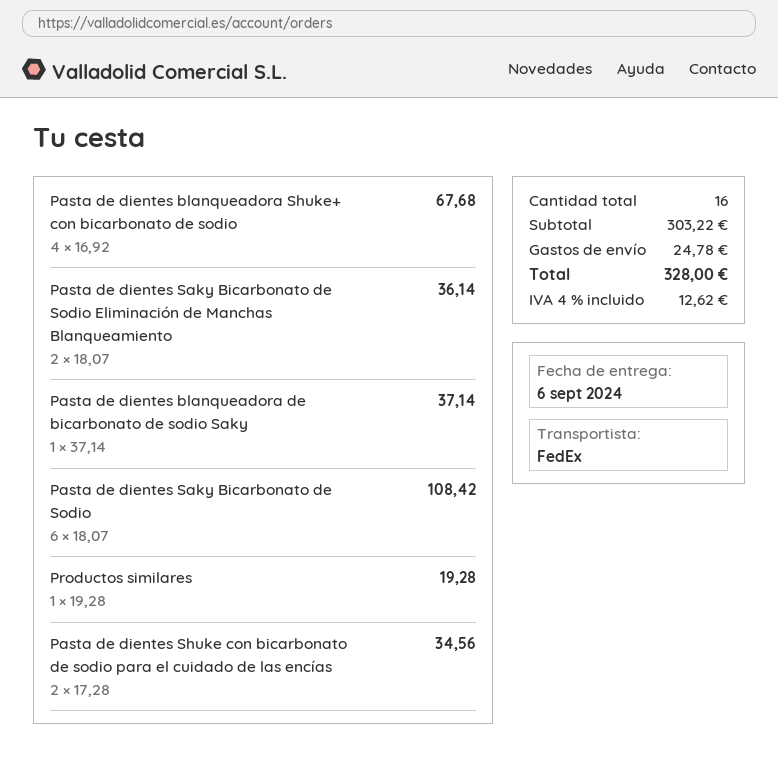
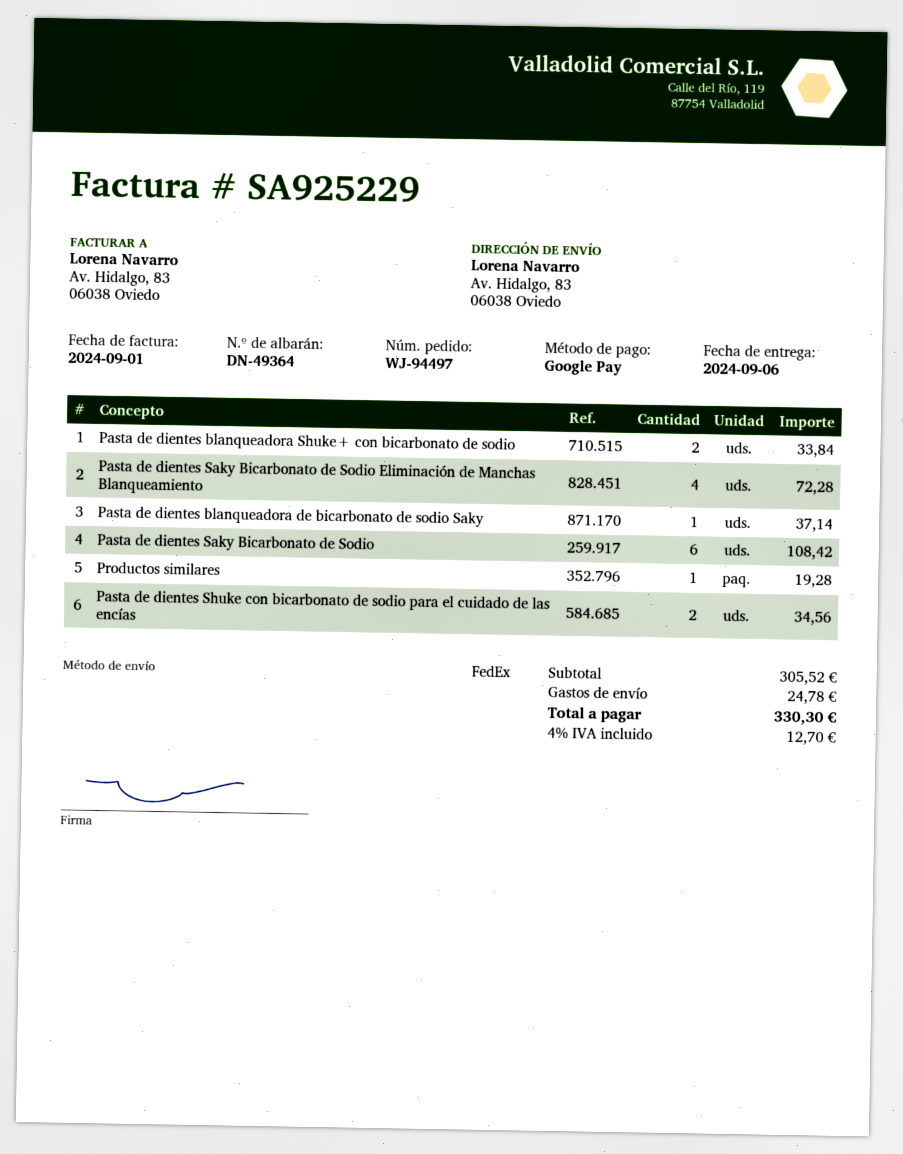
Pasta de dientes blanqueadora Shuke+ con bicarbonato de sodio: 4 for 67.68 -> 2 for 33.84
Pasta de dientes Saky Bicarbonato de Sodio Eliminación de Manchas Blanqueamiento: 2 for 36.14 -> 4 for 72.28
subtotal: 303.22 -> 305.52
tax: 4% = 12.62 -> 4% = 12.70
total: 328.00 -> 330.30

